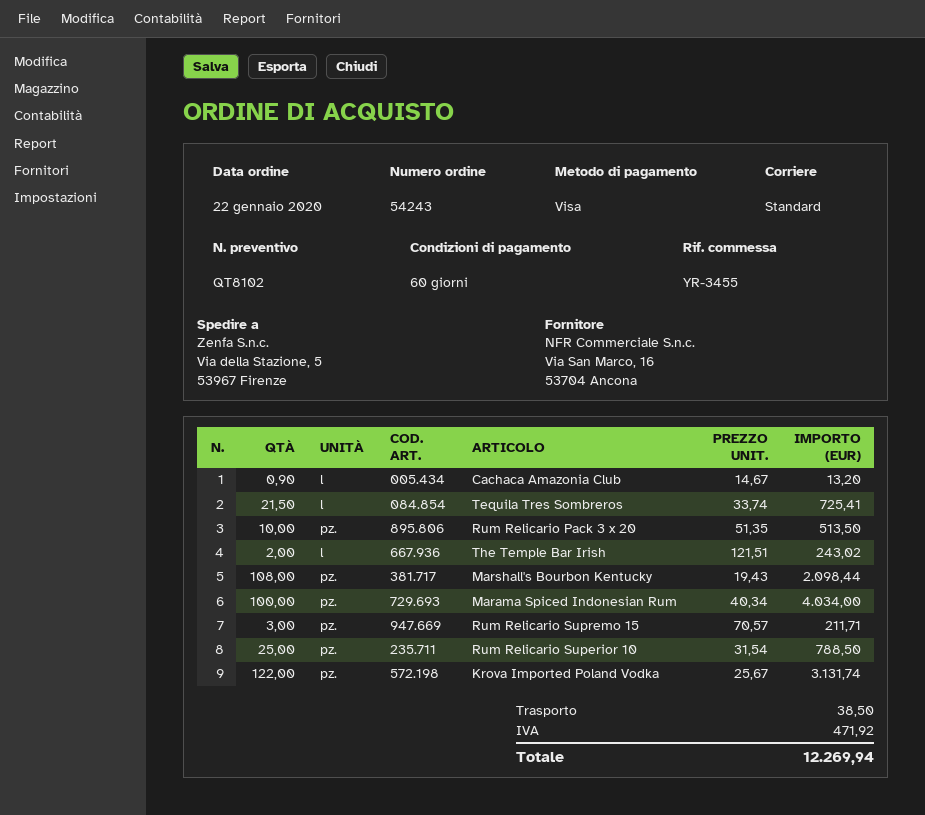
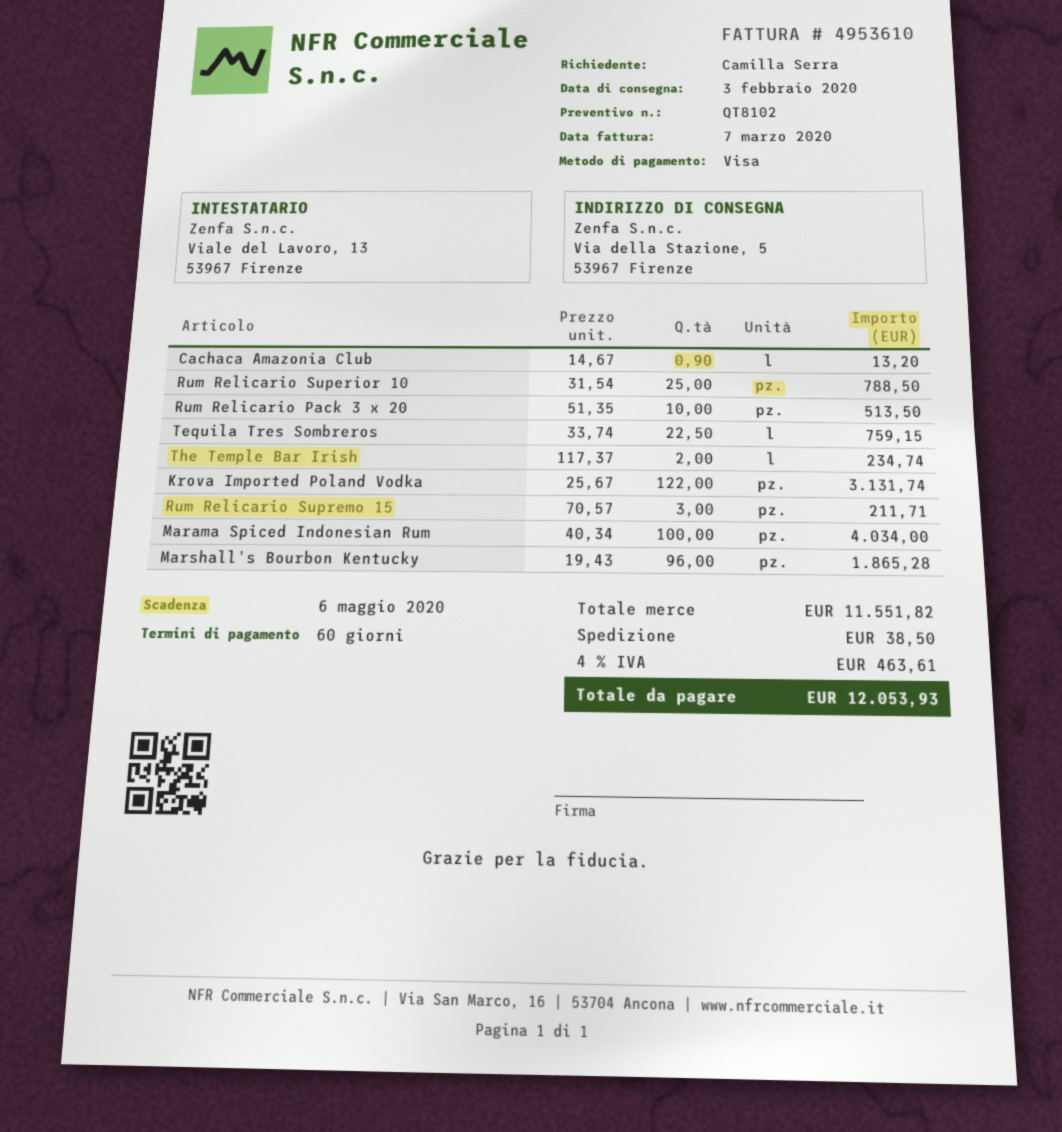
Tequila Tres Sombreros: 21.5 x 33.74 = 725.41 -> 22.5 x 33.74 = 759.15
The Temple Bar Irish: 2 x 121.51 = 243.02 -> 2 x 117.37 = 234.74
Marshall's Bourbon Kentucky: 108 x 19.43 = 2098.44 -> 96 x 19.43 = 1865.28
tax: 471.92 -> 463.61
total: 12269.94 -> 12053.93

